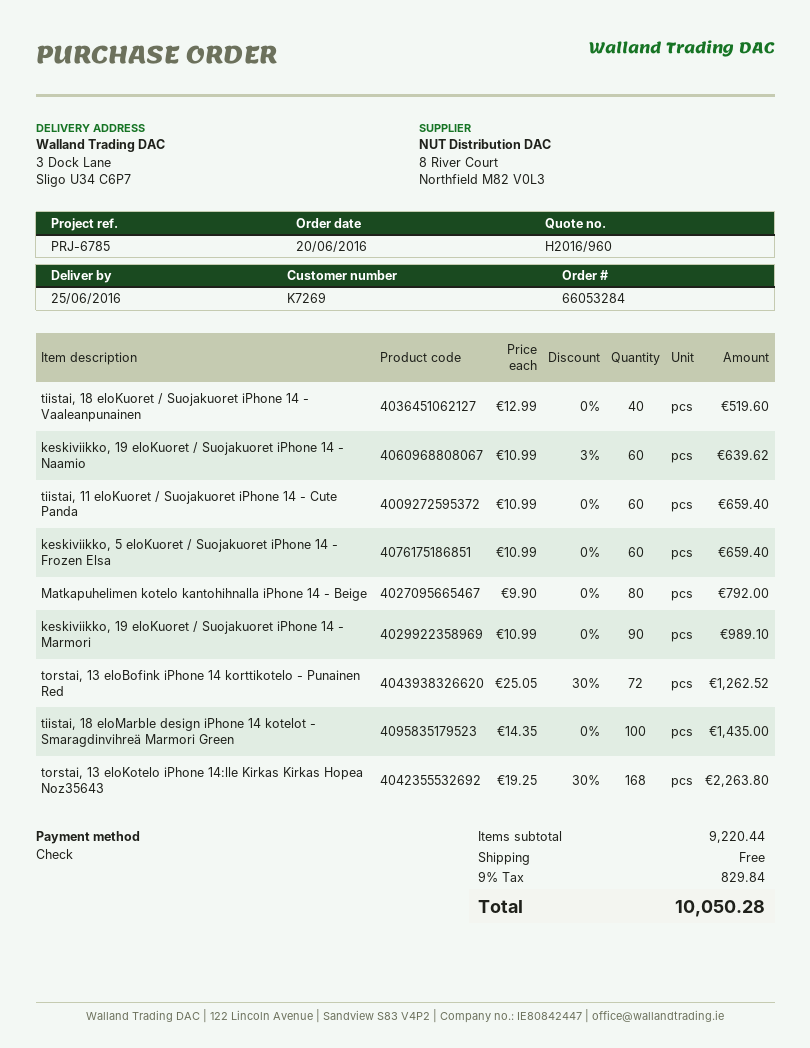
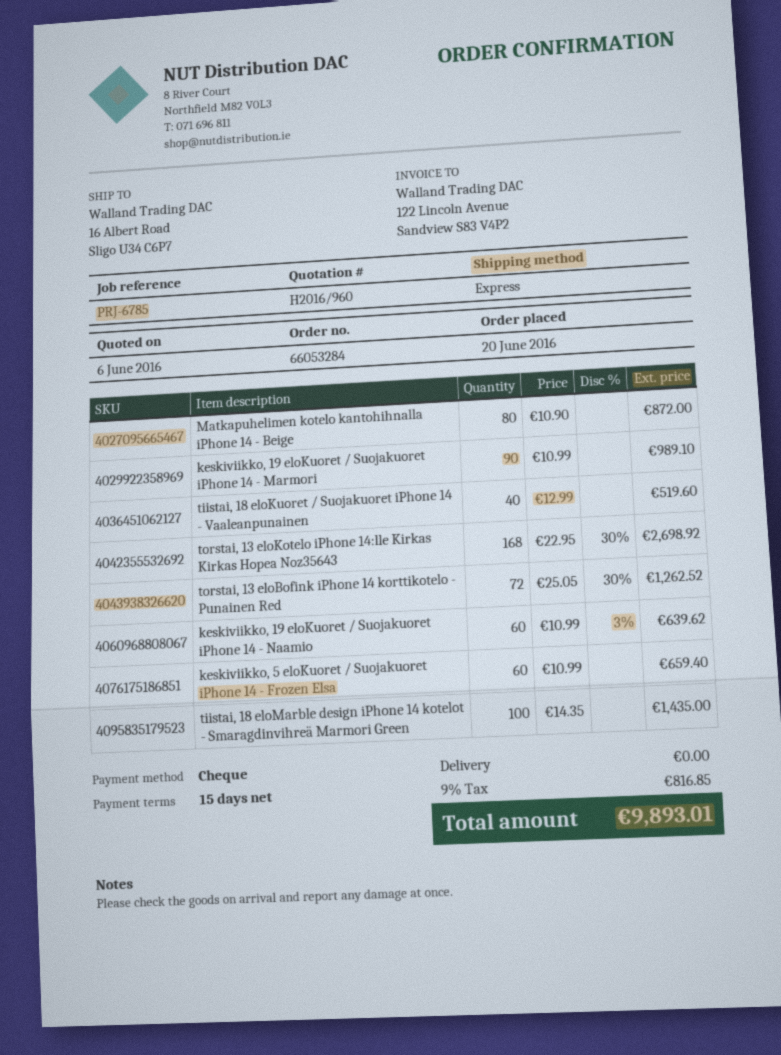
ship to: 3 Dock Lane, Sligo U34 C6P7 -> 16 Albert Road, Sligo U34 C6P7
tiistai, 11 eloKuoret / Suojakuoret iPhone 14 - Cute Panda: 60 x 10.99 = 659.40 -> none
Matkapuhelimen kotelo kantohihnalla iPhone 14 - Beige: 80 x 9.90 = 792.00 -> 80 x 10.90 = 872.00
torstai, 13 eloKotelo iPhone 14:lle Kirkas Kirkas Hopea Noz35643: 168 x 19.25 - 30% = 2263.80 -> 168 x 22.95 - 30% = 2698.92
tax: 9% = 829.84 -> 9% = 816.85
total: 10050.28 -> 9893.01

